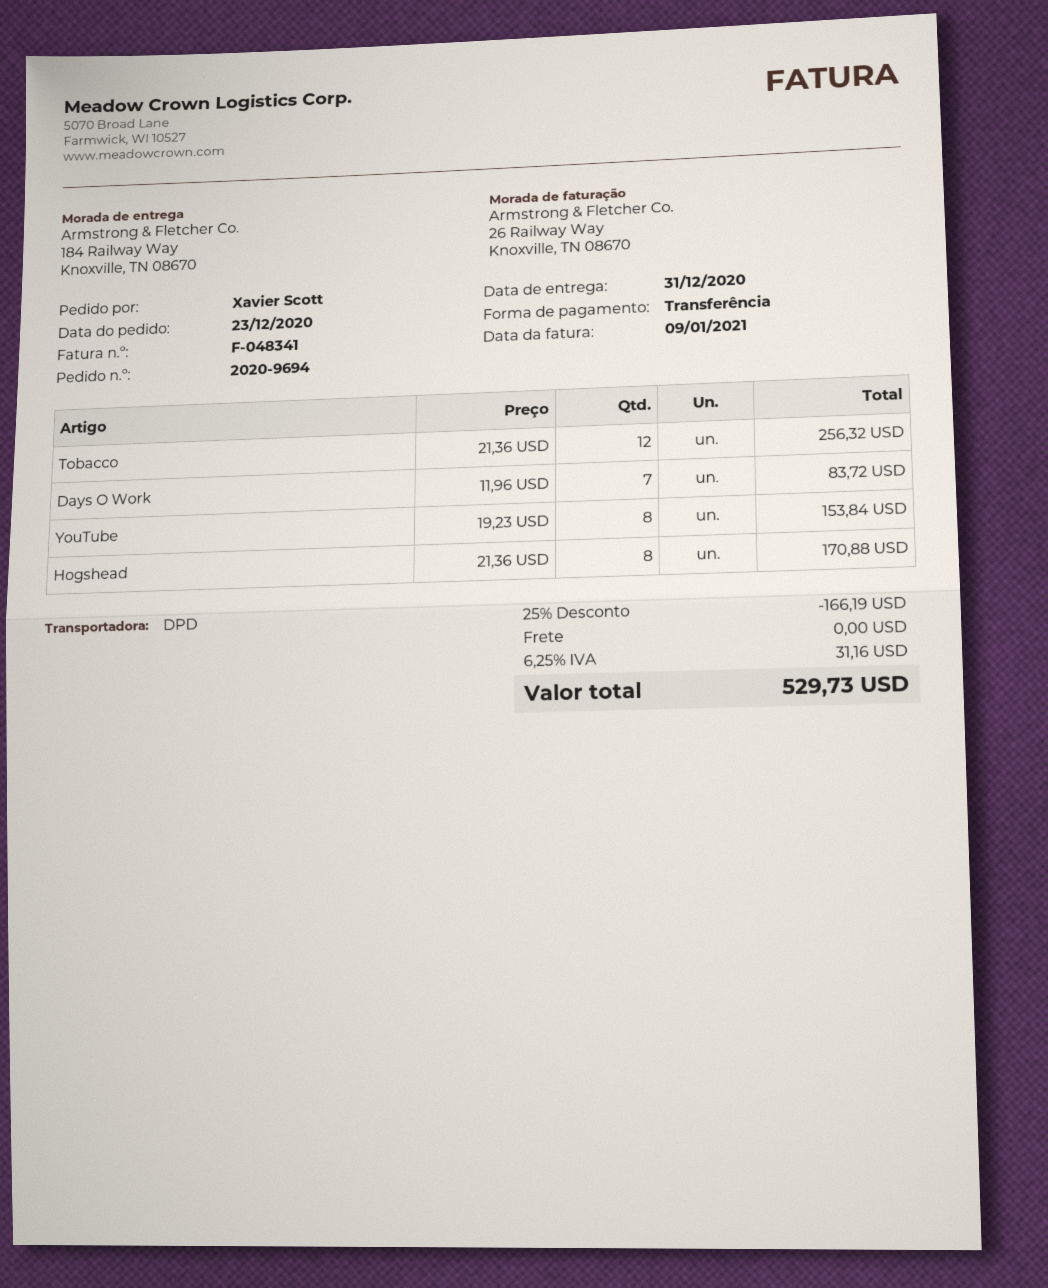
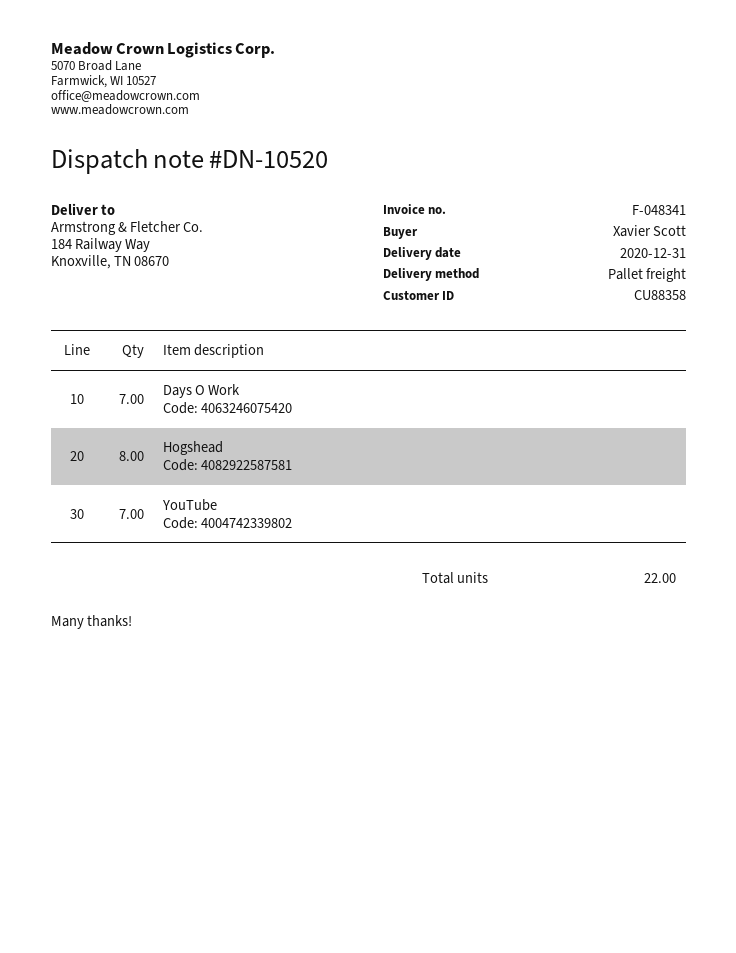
shipping method: DPD -> pallet freight
Tobacco: 12 -> none
YouTube: 8 -> 7

